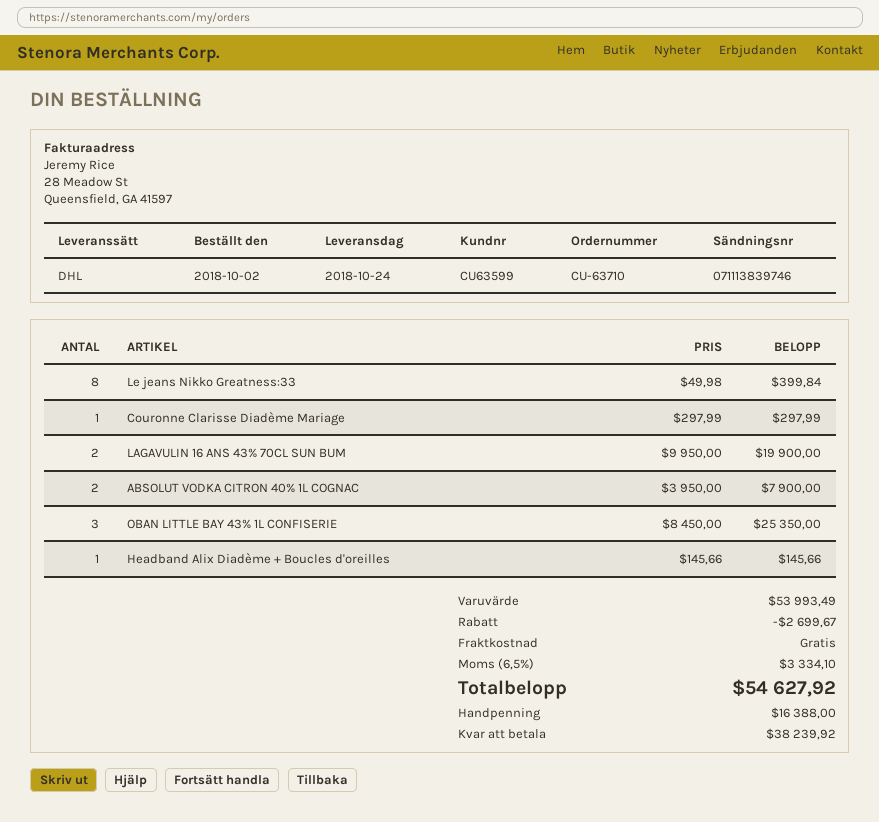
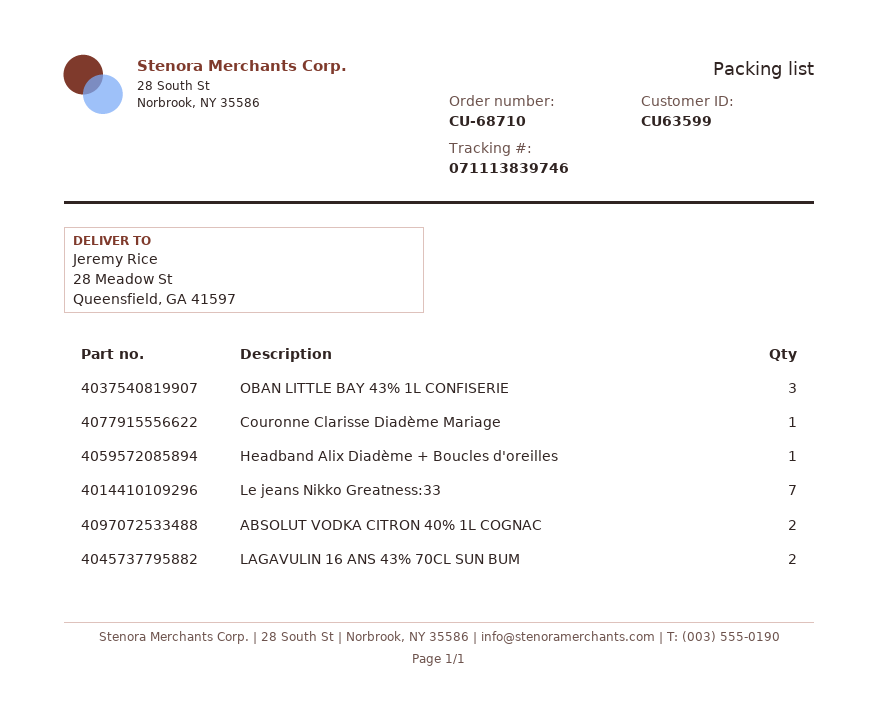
order number: CU-63710 -> CU-68710
Le jeans Nikko Greatness:33: 8 -> 7

